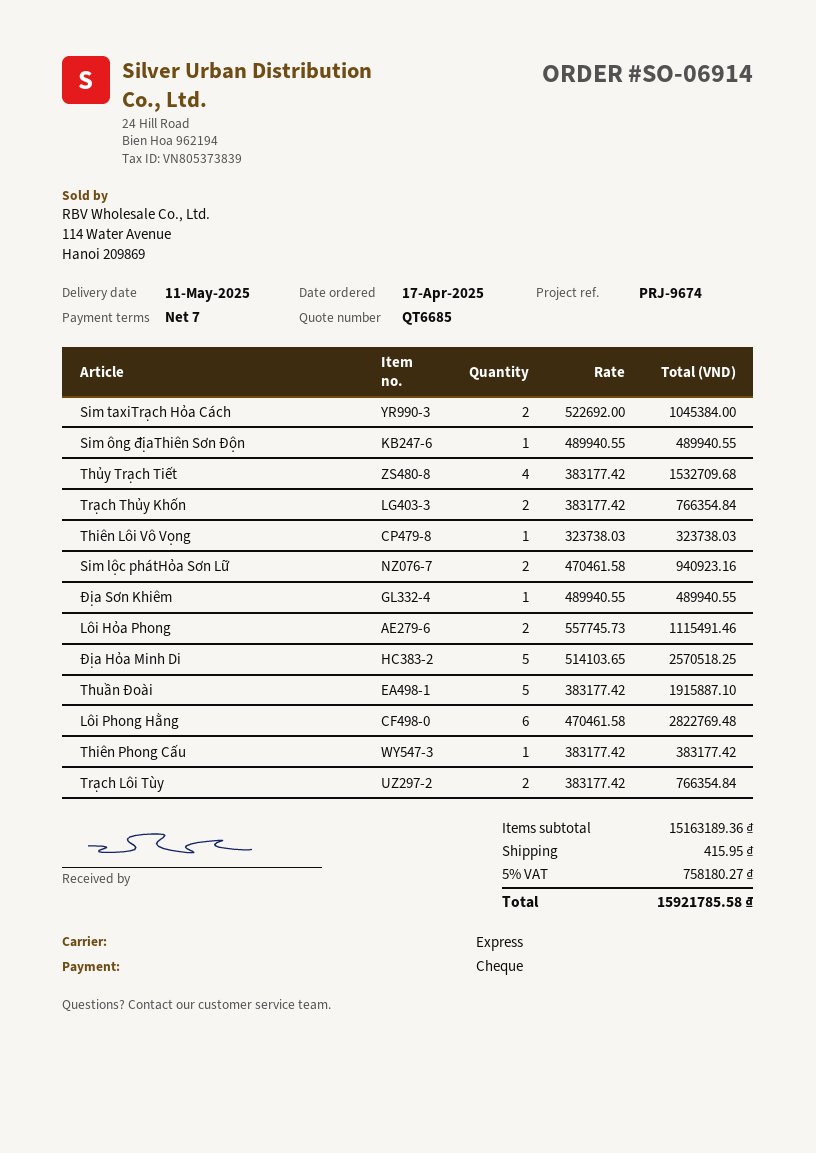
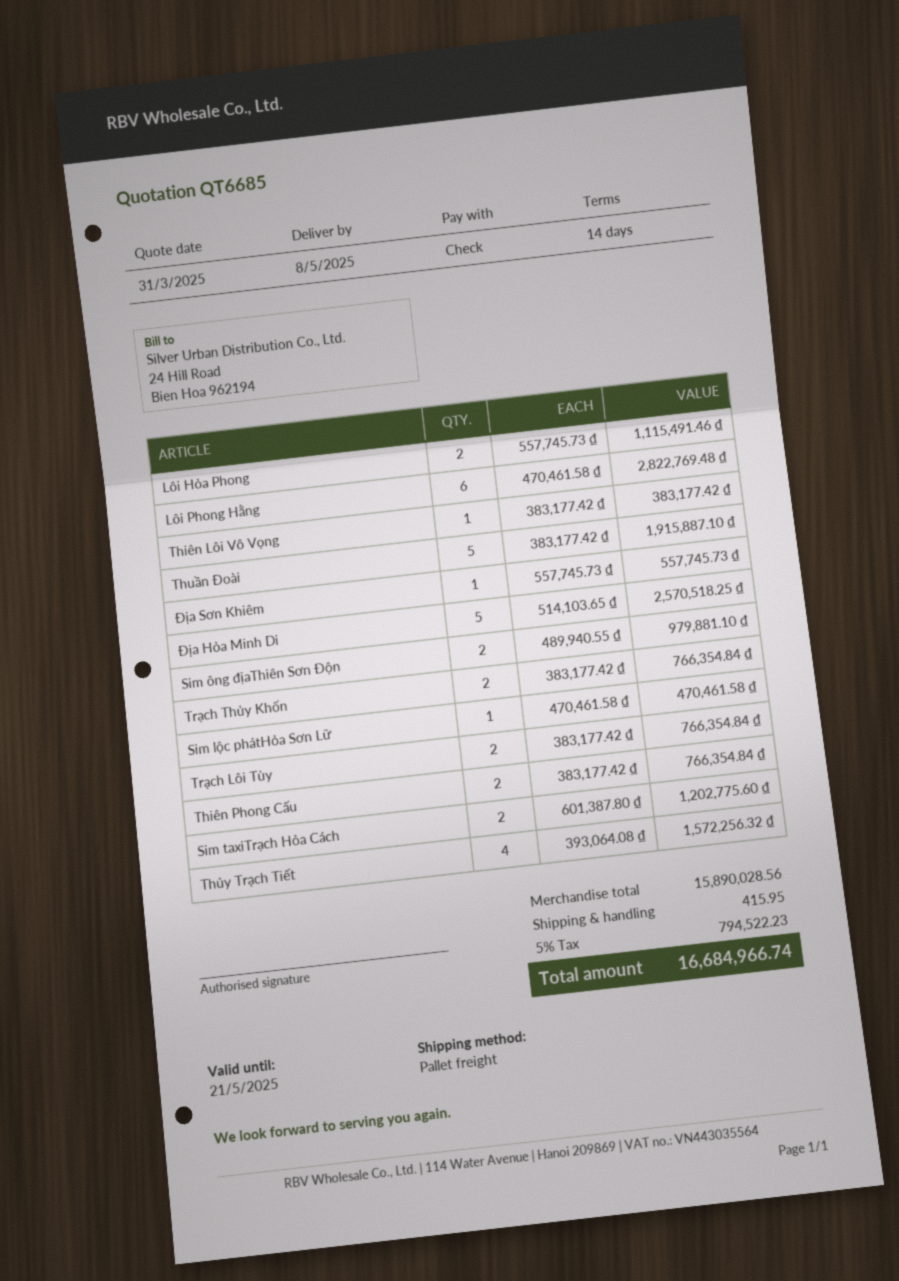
delivery date: 2025-05-11 -> 2025-05-08
payment terms: 7 days -> 14 days
shipping method: express -> pallet freight
Sim taxiTrạch Hỏa Cách: 2 x 522692.00 = 1045384.00 -> 2 x 601387.80 = 1202775.60
Sim ông địaThiên Sơn Độn: 1 x 489940.55 = 489940.55 -> 2 x 489940.55 = 979881.10
Thủy Trạch Tiết: 4 x 383177.42 = 1532709.68 -> 4 x 393064.08 = 1572256.32
Thiên Lôi Vô Vọng: 1 x 323738.03 = 323738.03 -> 1 x 383177.42 = 383177.42
Sim lộc phátHỏa Sơn Lữ: 2 x 470461.58 = 940923.16 -> 1 x 470461.58 = 470461.58
Địa Sơn Khiêm: 1 x 489940.55 = 489940.55 -> 1 x 557745.73 = 557745.73
Thiên Phong Cấu: 1 x 383177.42 = 383177.42 -> 2 x 383177.42 = 766354.84
subtotal: 15163189.36 -> 15890028.56
tax: 5% = 758180.27 -> 5% = 794522.23
total: 15921785.58 -> 16684966.74

